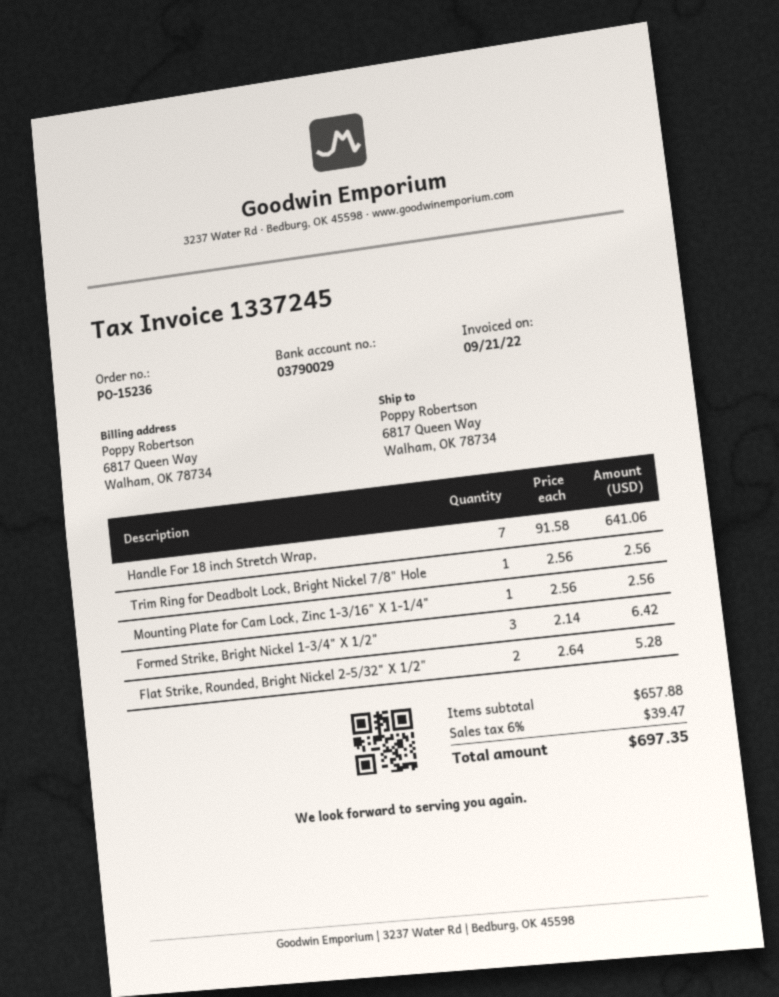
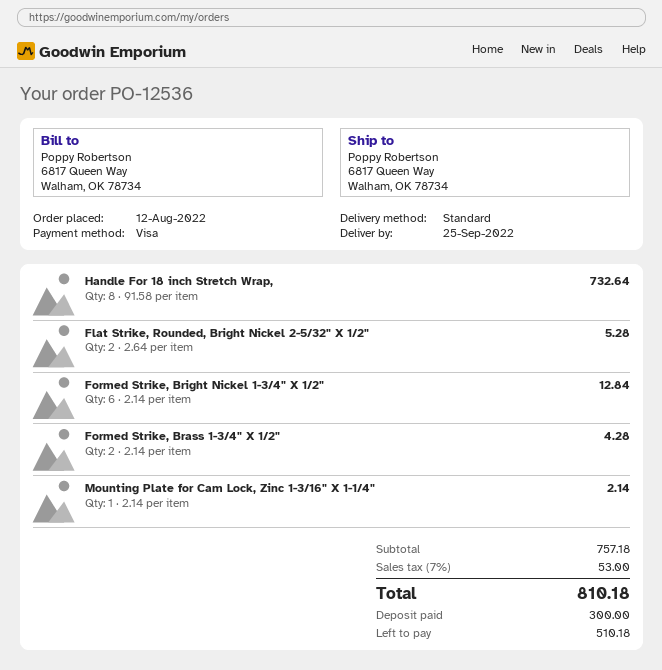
order number: PO-15236 -> PO-12536
Handle For 18 inch Stretch Wrap,: 7 x 91.58 = 641.06 -> 8 x 91.58 = 732.64
Trim Ring for Deadbolt Lock, Bright Nickel 7/8" Hole: 1 x 2.56 = 2.56 -> none
Mounting Plate for Cam Lock, Zinc 1-3/16" X 1-1/4": 1 x 2.56 = 2.56 -> 1 x 2.14 = 2.14
Formed Strike, Bright Nickel 1-3/4" X 1/2": 3 x 2.14 = 6.42 -> 6 x 2.14 = 12.84
Formed Strike, Brass 1-3/4" X 1/2": none -> 2 x 2.14 = 4.28
subtotal: 657.88 -> 757.18
tax: 6% = 39.47 -> 7% = 53.00
total: 697.35 -> 810.18

